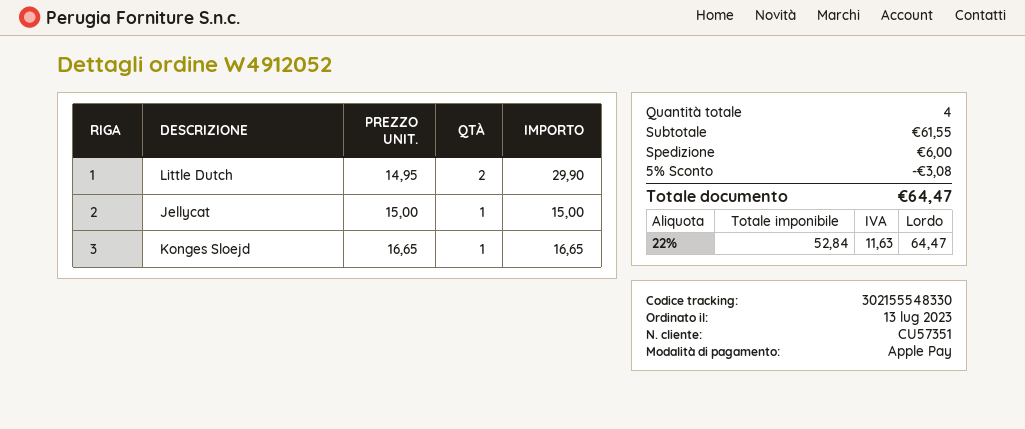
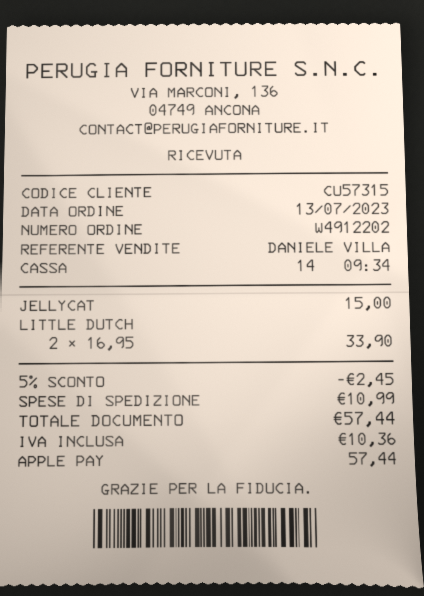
order number: W4912052 -> W4912202
customer number: CU57351 -> CU57315
Little Dutch: 2 x 14.95 = 29.90 -> 2 x 16.95 = 33.90
Konges Sloejd: 1 x 16.65 = 16.65 -> none
discount: 5% = 3.08 -> 5% = 2.45
shipping: 6.00 -> 10.99
tax: 11.63 -> 10.36
total: 64.47 -> 57.44

